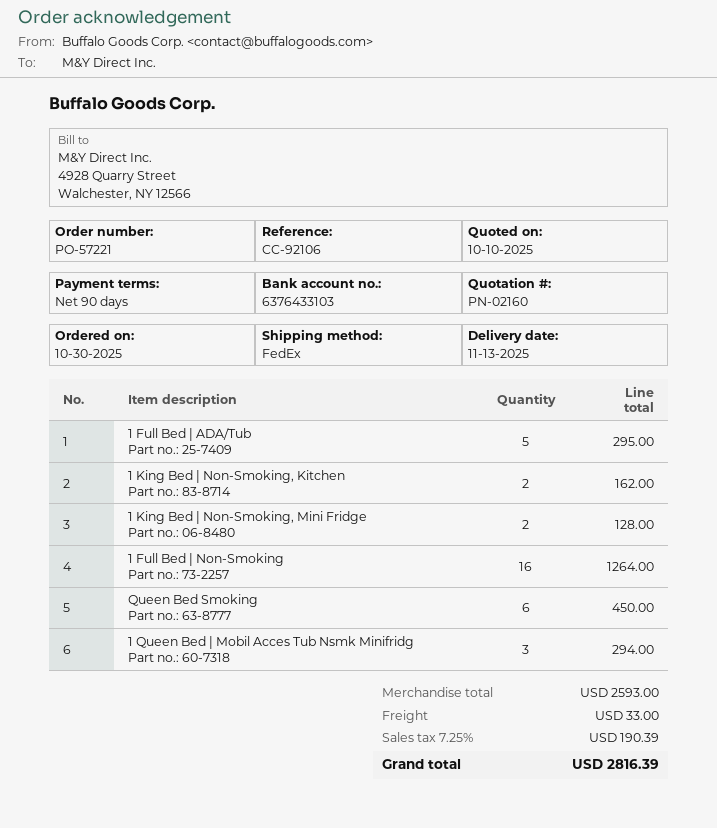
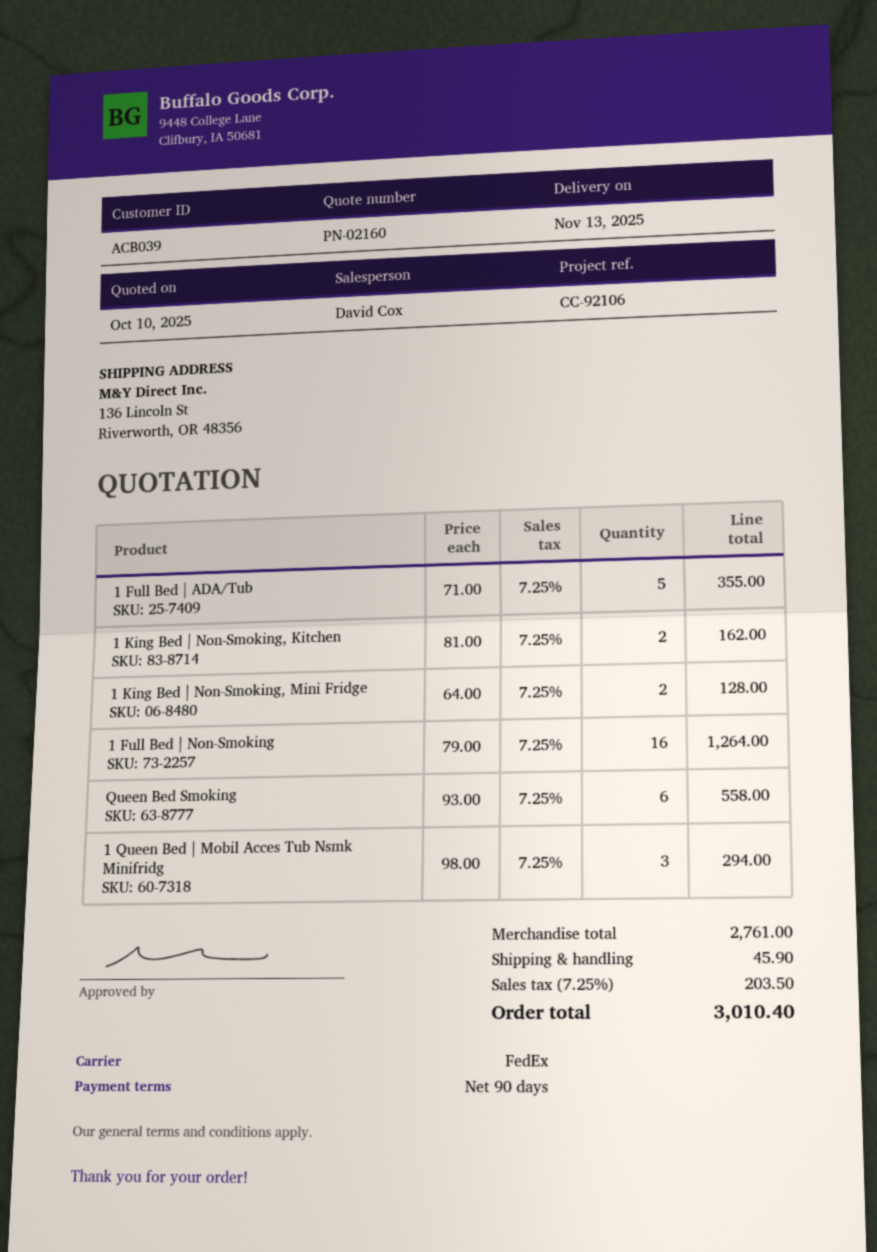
1 Full Bed | ADA/Tub: 5 for 295.00 -> 5 for 355.00
Queen Bed Smoking: 6 for 450.00 -> 6 for 558.00
subtotal: 2593.00 -> 2761.00
shipping: 33.00 -> 45.90
tax: 7.25% = 190.39 -> 7.25% = 203.50
total: 2816.39 -> 3010.40

